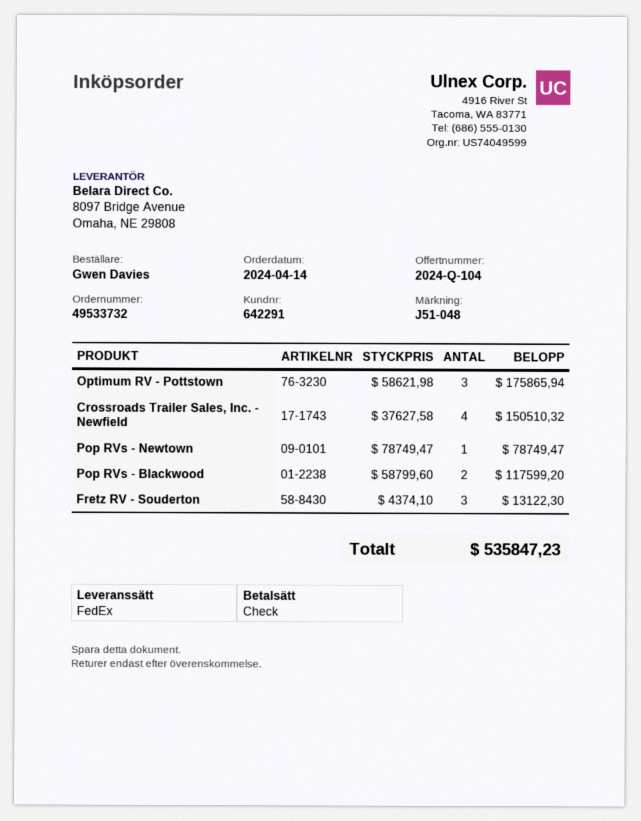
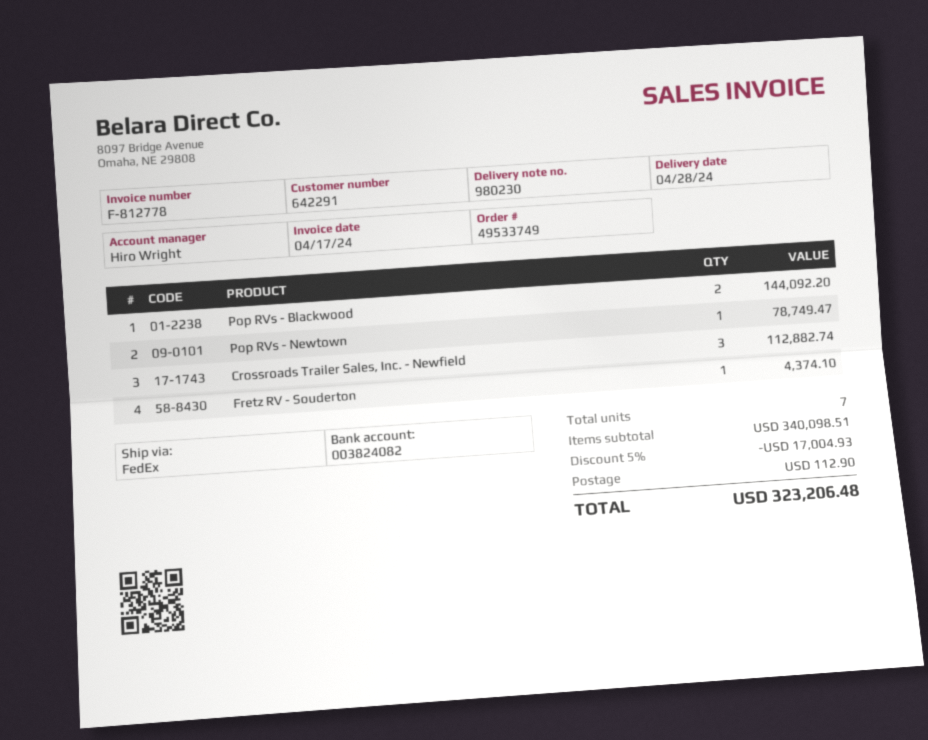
order number: 49533732 -> 49533749
Optimum RV - Pottstown: 3 for 175865.94 -> none
Crossroads Trailer Sales, Inc. - Newfield: 4 for 150510.32 -> 3 for 112882.74
Pop RVs - Blackwood: 2 for 117599.20 -> 2 for 144092.20
Fretz RV - Souderton: 3 for 13122.30 -> 1 for 4374.10
discount: none -> 5% = 17004.93
shipping: none -> 112.90
total: 535847.23 -> 323206.48

